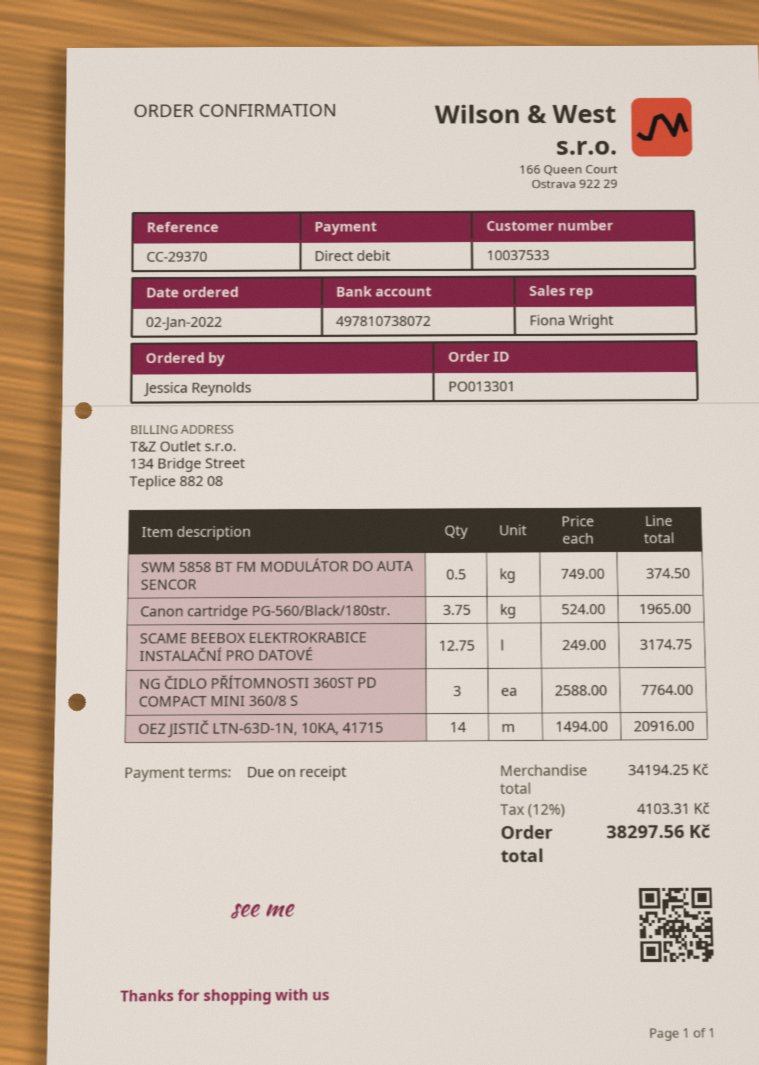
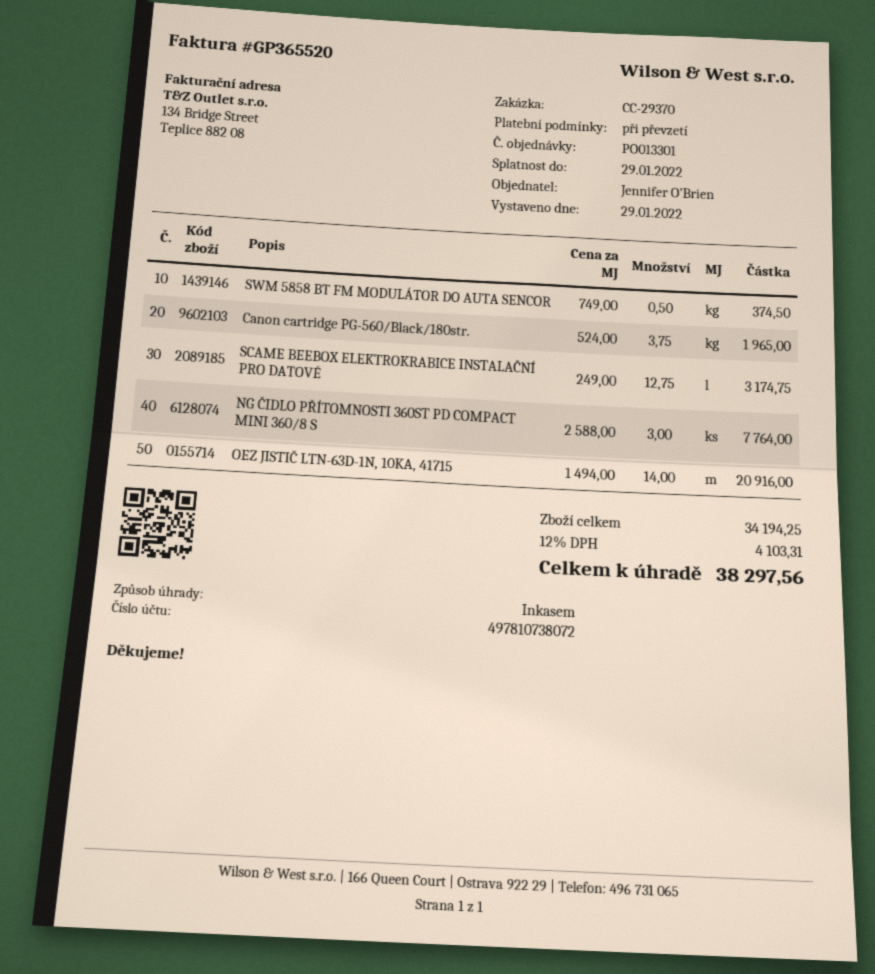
ordered by: Jessica Reynolds -> Jennifer O'Brien

